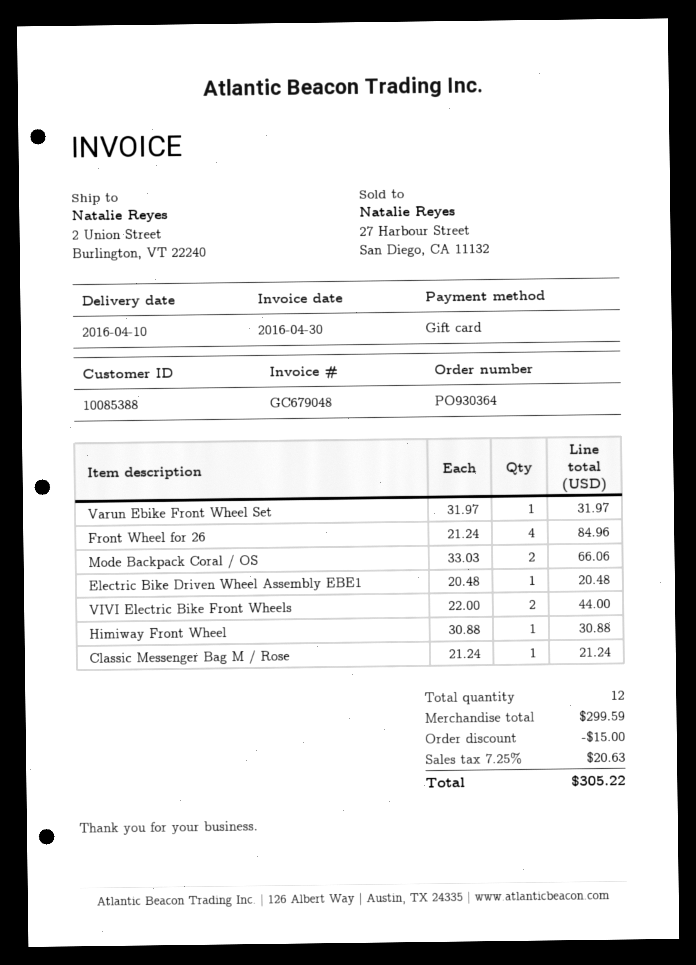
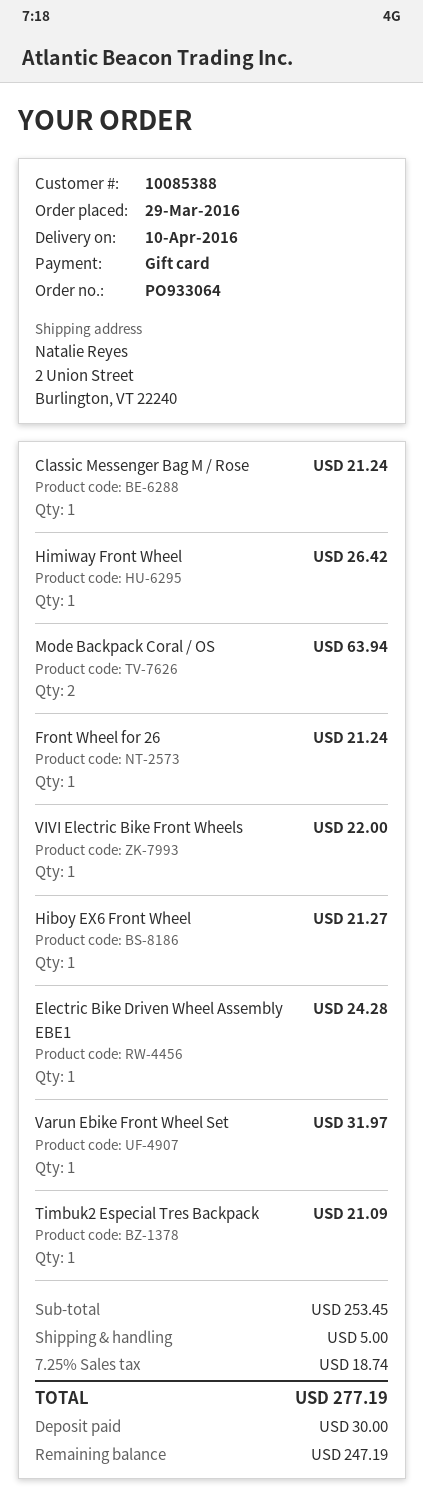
order number: PO930364 -> PO933064
Front Wheel for 26: 4 for 84.96 -> 1 for 21.24
Mode Backpack Coral / OS: 2 for 66.06 -> 2 for 63.94
Electric Bike Driven Wheel Assembly EBE1: 1 for 20.48 -> 1 for 24.28
VIVI Electric Bike Front Wheels: 2 for 44.00 -> 1 for 22.00
Himiway Front Wheel: 1 for 30.88 -> 1 for 26.42
Hiboy EX6 Front Wheel: none -> 1 for 21.27
Timbuk2 Especial Tres Backpack: none -> 1 for 21.09
subtotal: 299.59 -> 253.45
discount: 15.00 -> none
shipping: none -> 5.00
tax: 7.25% = 20.63 -> 7.25% = 18.74
total: 305.22 -> 277.19

